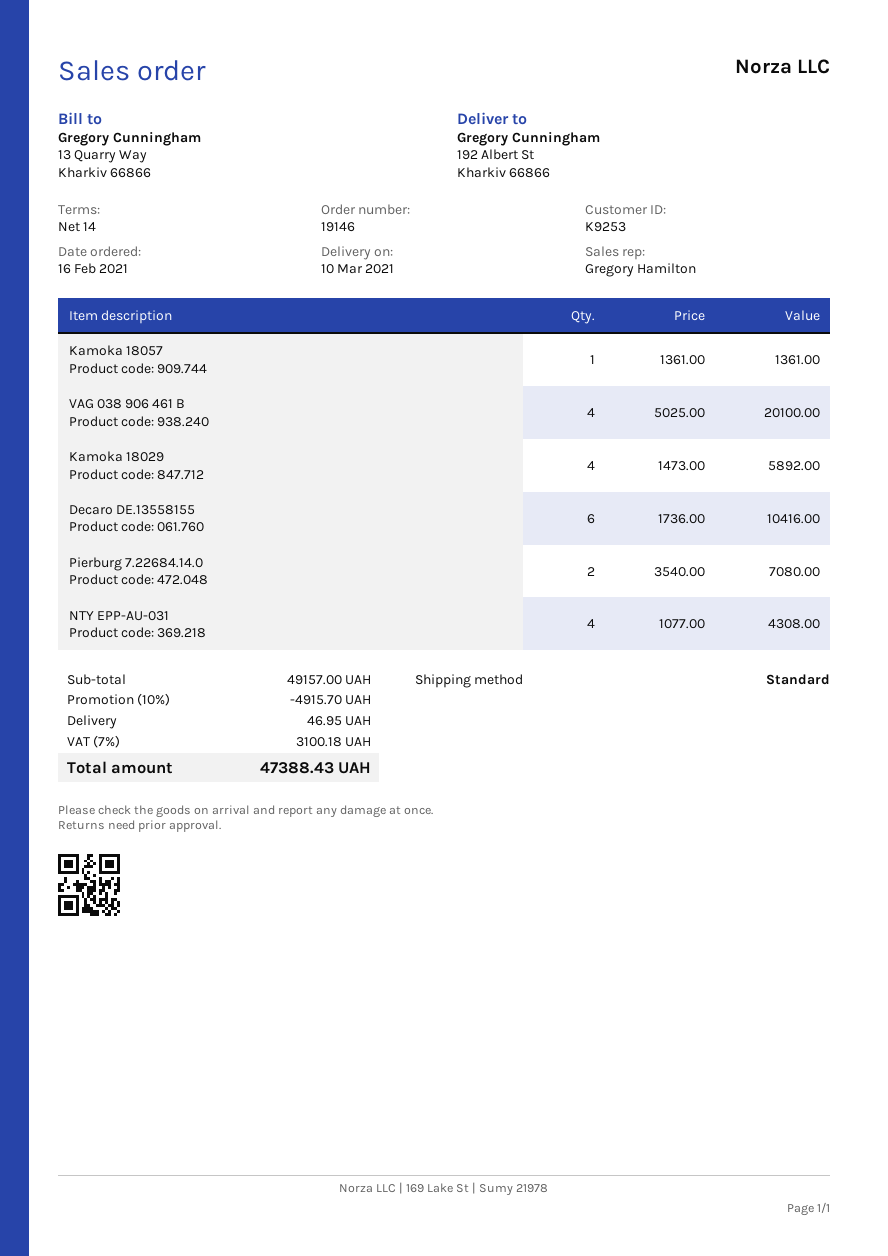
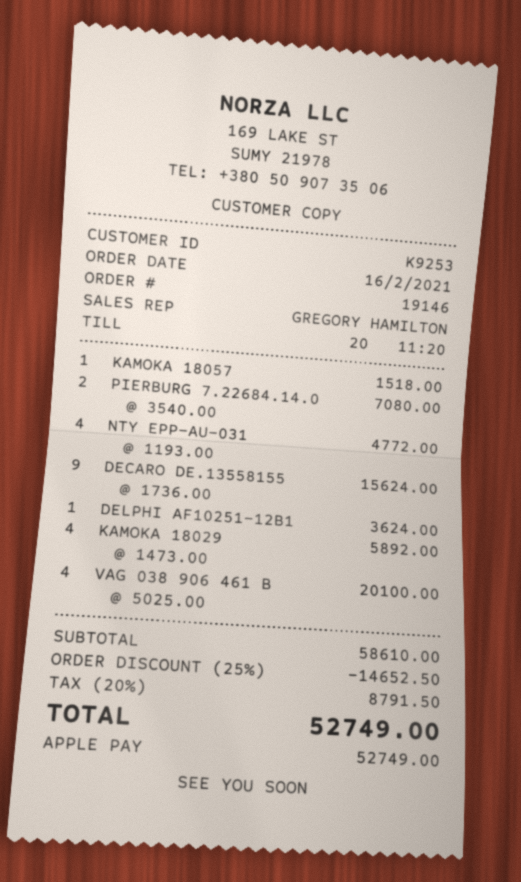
Kamoka 18057: 1 x 1361.00 = 1361.00 -> 1 x 1518.00 = 1518.00
Decaro DE.13558155: 6 x 1736.00 = 10416.00 -> 9 x 1736.00 = 15624.00
NTY EPP-AU-031: 4 x 1077.00 = 4308.00 -> 4 x 1193.00 = 4772.00
DELPHI AF10251-12B1: none -> 1 x 3624.00 = 3624.00
subtotal: 49157.00 -> 58610.00
discount: 10% = 4915.70 -> 25% = 14652.50
shipping: 46.95 -> none
tax: 7% = 3100.18 -> 20% = 8791.50
total: 47388.43 -> 52749.00

